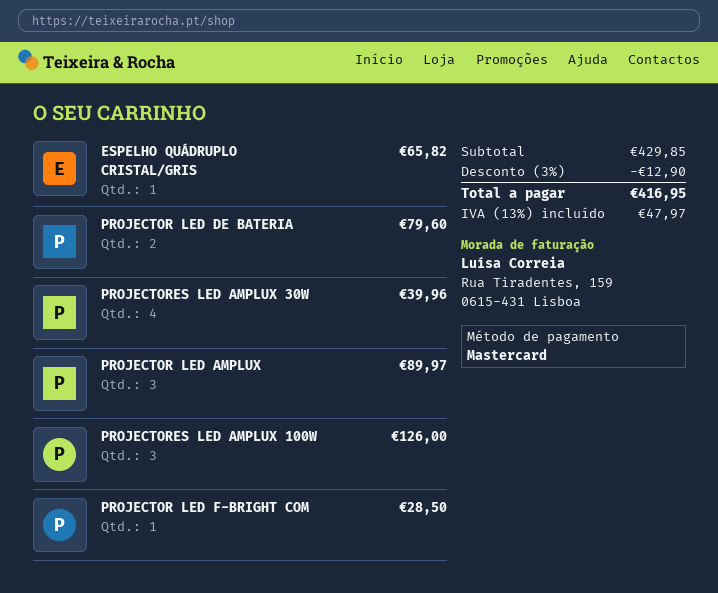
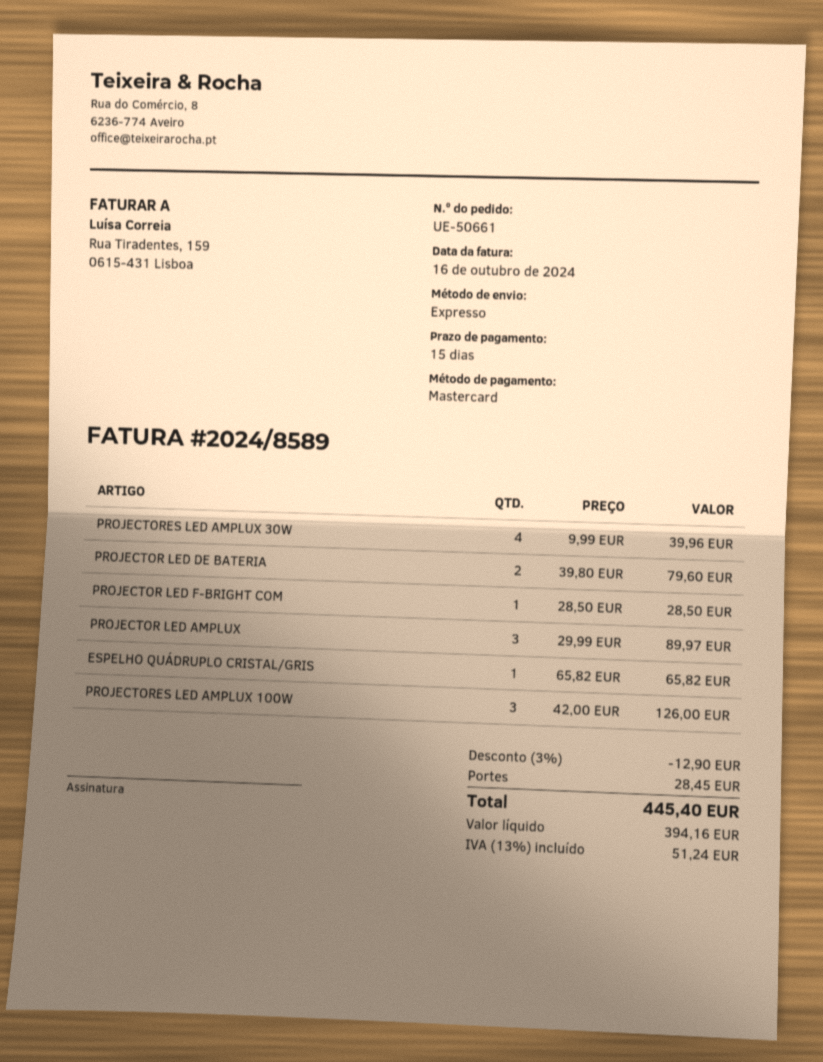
shipping: none -> 28.45
tax: 13% = 47.97 -> 13% = 51.24
total: 416.95 -> 445.40

